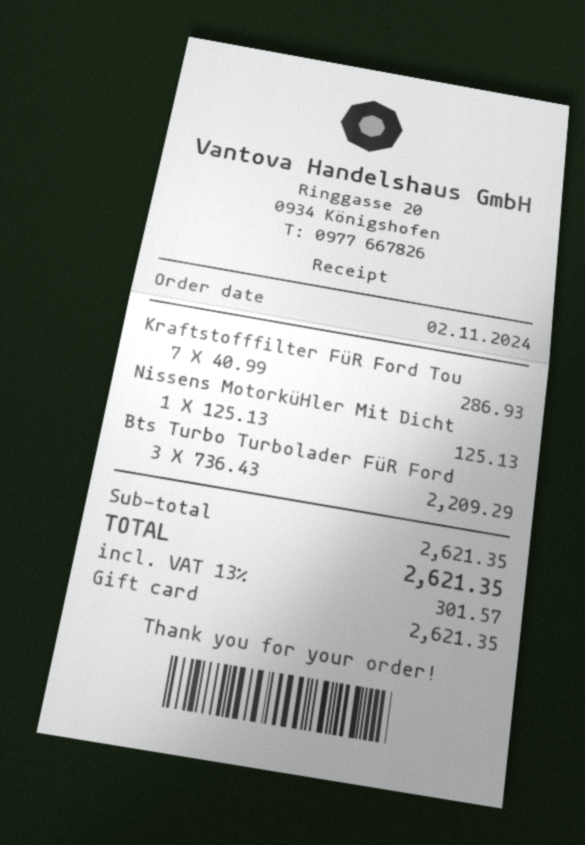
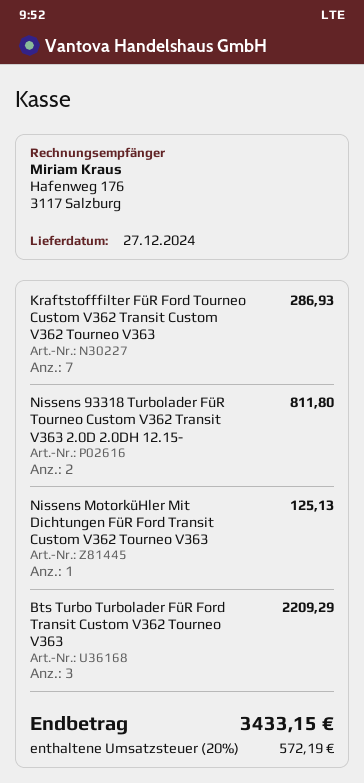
Nissens 93318 Turbolader FüR Tourneo Custom V362 Transit V363 2.0D 2.0DH 12.15-: none -> 2 for 811.80
tax: 13% = 301.57 -> 20% = 572.19
total: 2621.35 -> 3433.15

